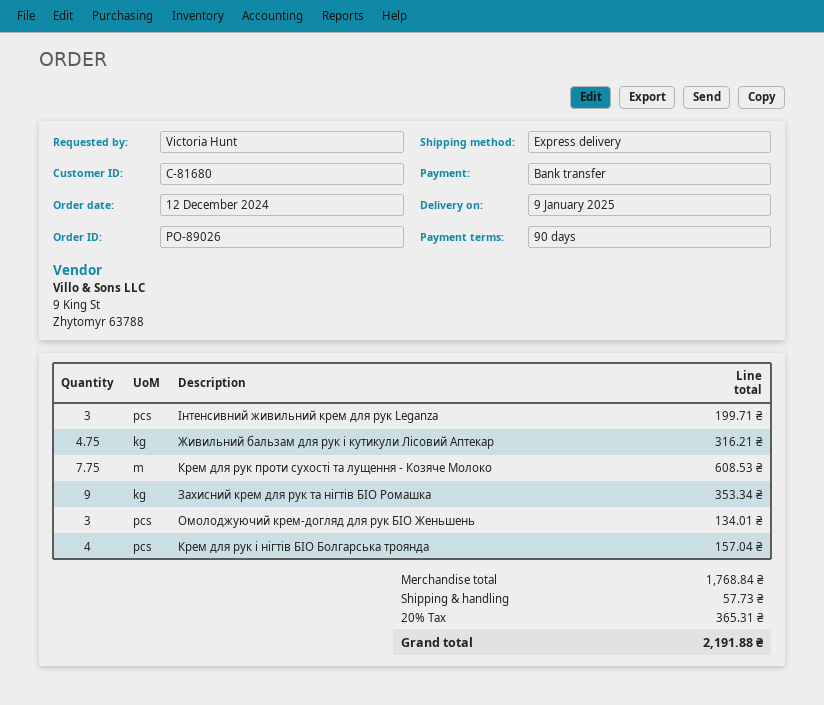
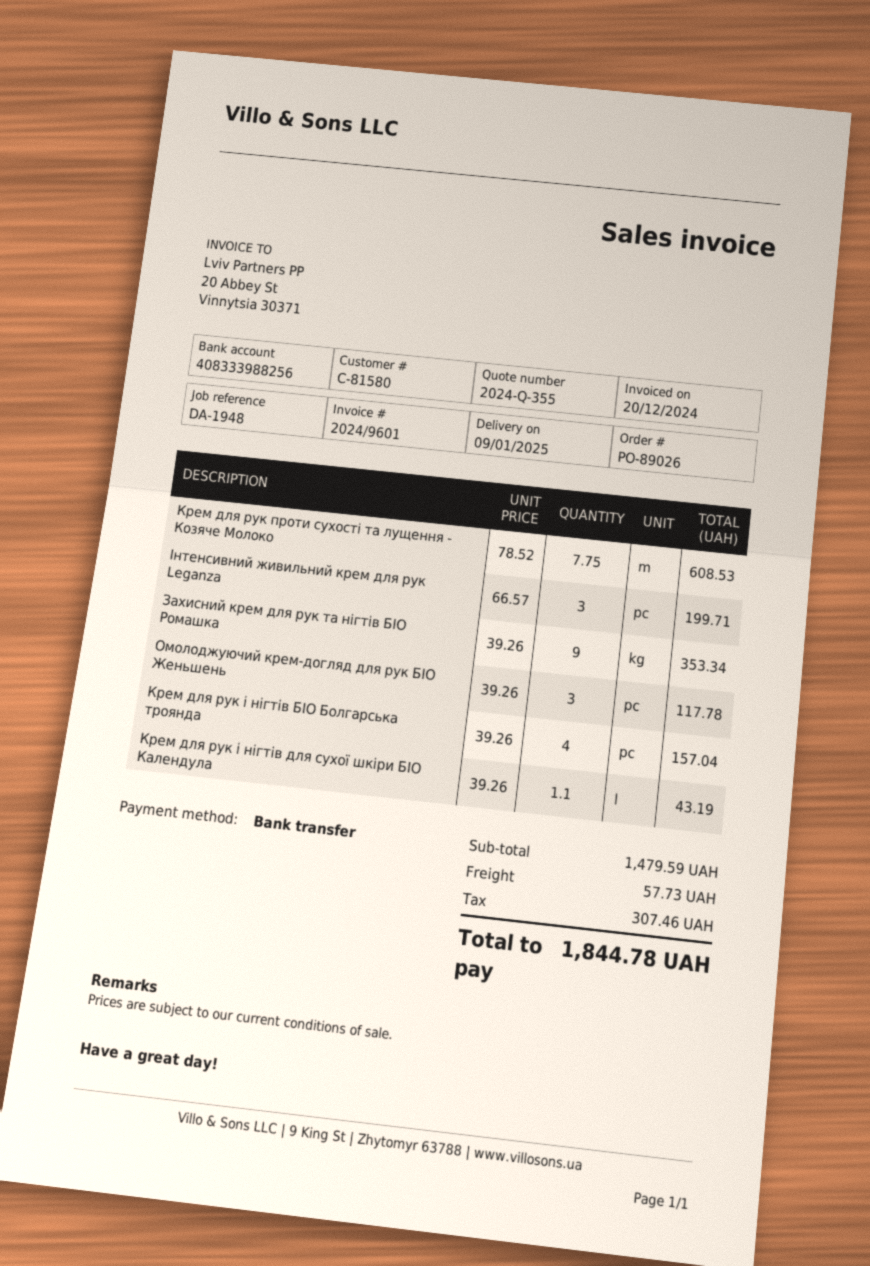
customer number: C-81680 -> C-81580
Живильний бальзам для рук і кутикули Лісовий Аптекар: 4.75 for 316.21 -> none
Омолоджуючий крем-догляд для рук БІО Женьшень: 3 for 134.01 -> 3 for 117.78
Крем для рук і нігтів для сухої шкіри БІО Календула: none -> 1.1 for 43.19
subtotal: 1768.84 -> 1479.59
tax: 365.31 -> 307.46
total: 2191.88 -> 1844.78

